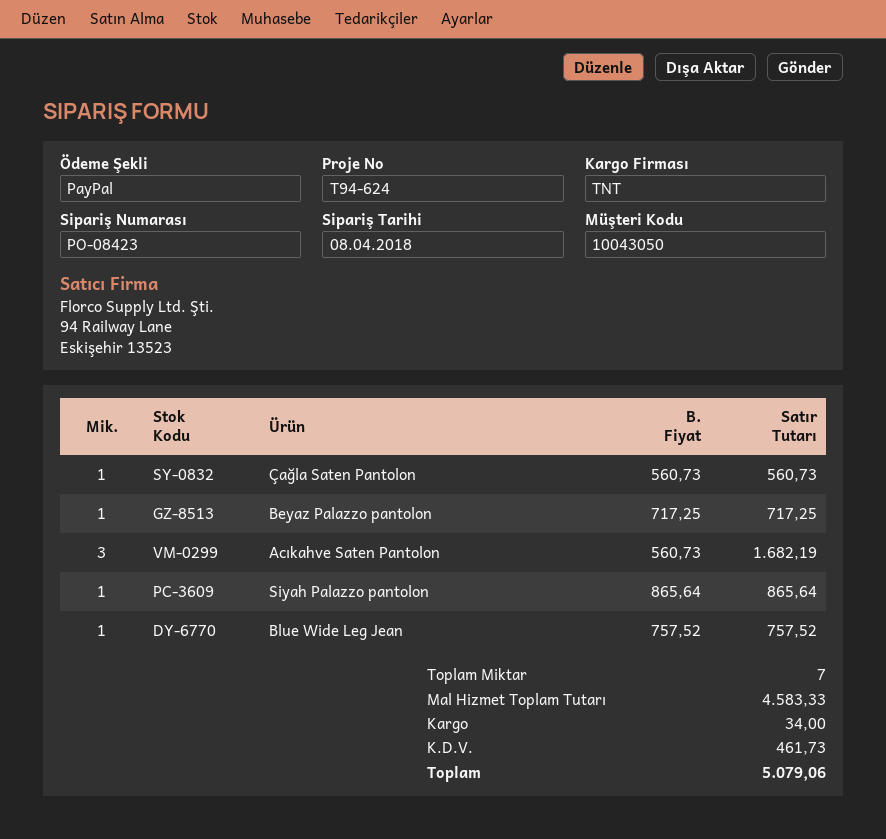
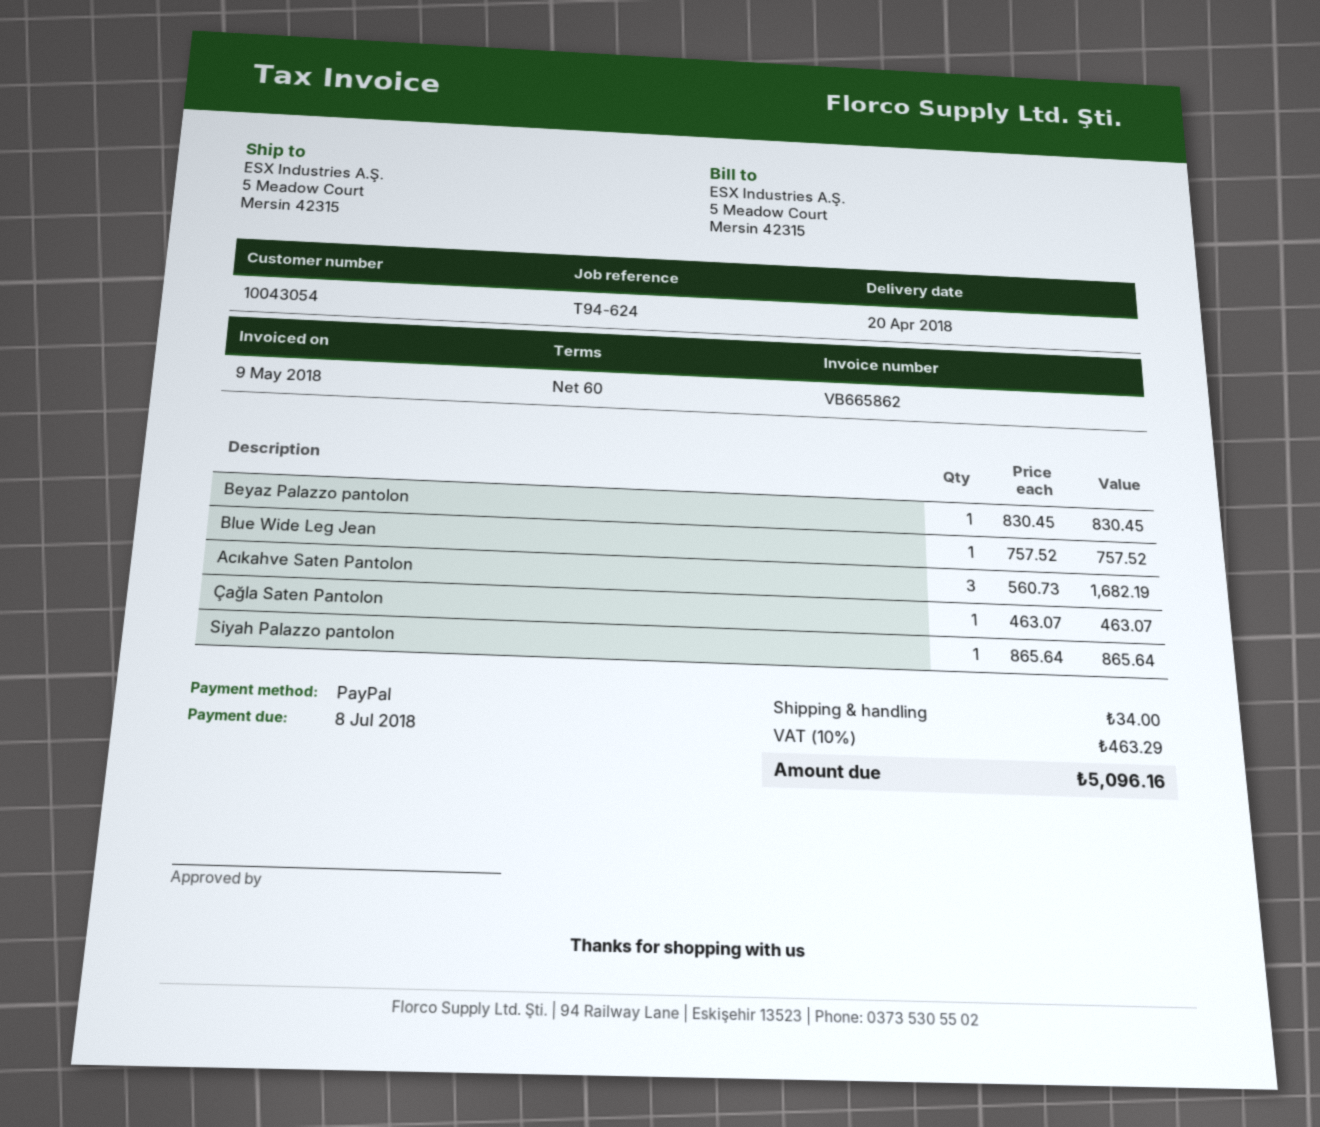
customer number: 10043050 -> 10043054
Çağla Saten Pantolon: 1 x 560.73 = 560.73 -> 1 x 463.07 = 463.07
Beyaz Palazzo pantolon: 1 x 717.25 = 717.25 -> 1 x 830.45 = 830.45
tax: 461.73 -> 463.29
total: 5079.06 -> 5096.16

